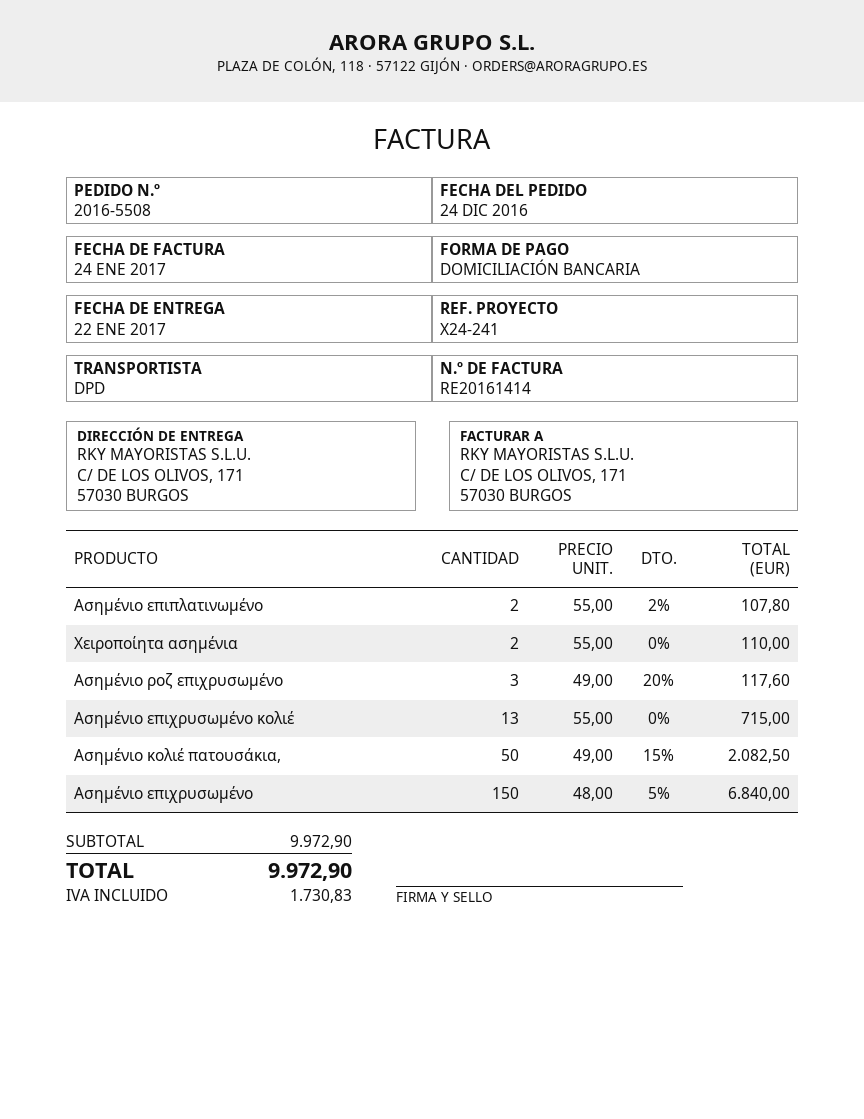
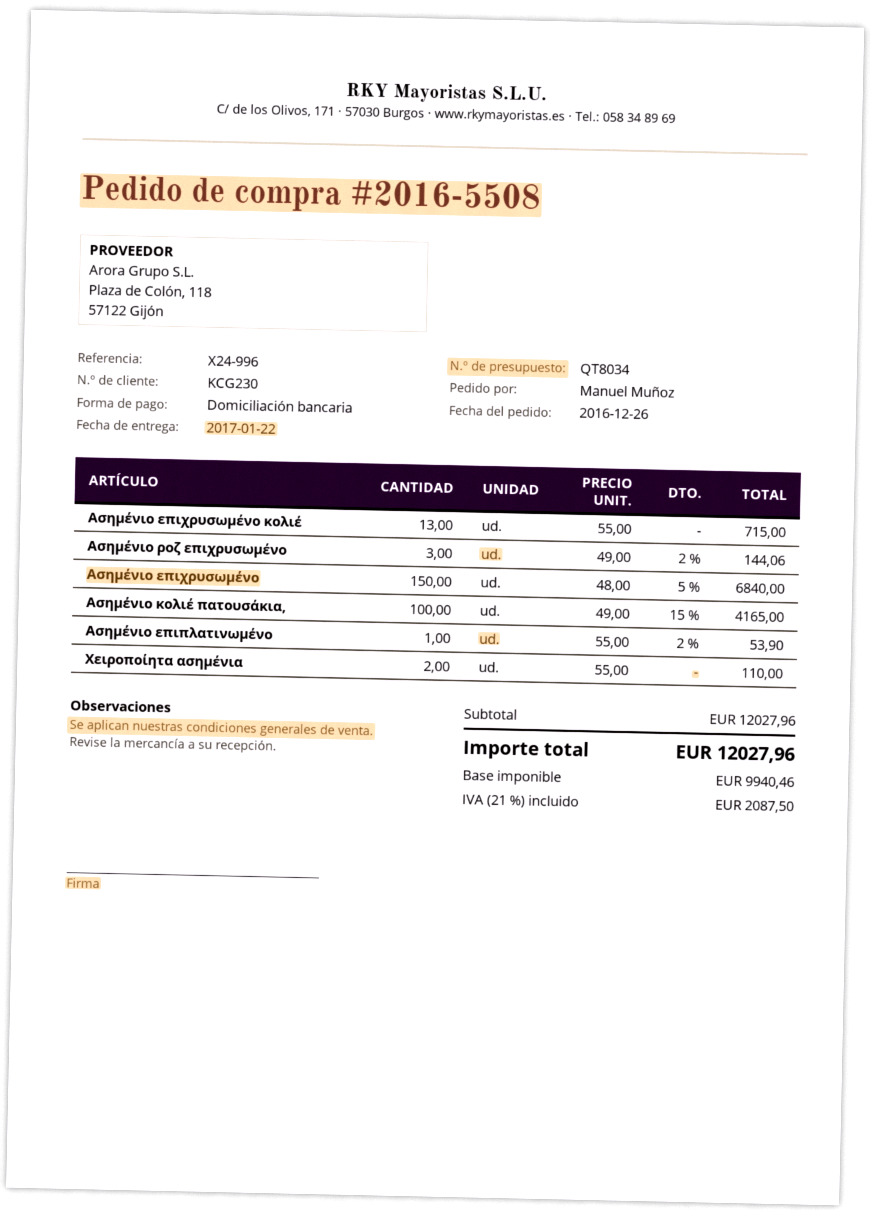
order date: 2016-12-24 -> 2016-12-26
reference: X24-241 -> X24-996
Ασημένιο επιπλατινωμένο: 2 x 55.00 - 2% = 107.80 -> 1 x 55.00 - 2% = 53.90
Ασημένιο ροζ επιχρυσωμένο: 3 x 49.00 - 20% = 117.60 -> 3 x 49.00 - 2% = 144.06
Ασημένιο κολιέ πατουσάκια,: 50 x 49.00 - 15% = 2082.50 -> 100 x 49.00 - 15% = 4165.00
subtotal: 9972.90 -> 12027.96
tax: 1730.83 -> 2087.50
total: 9972.90 -> 12027.96

